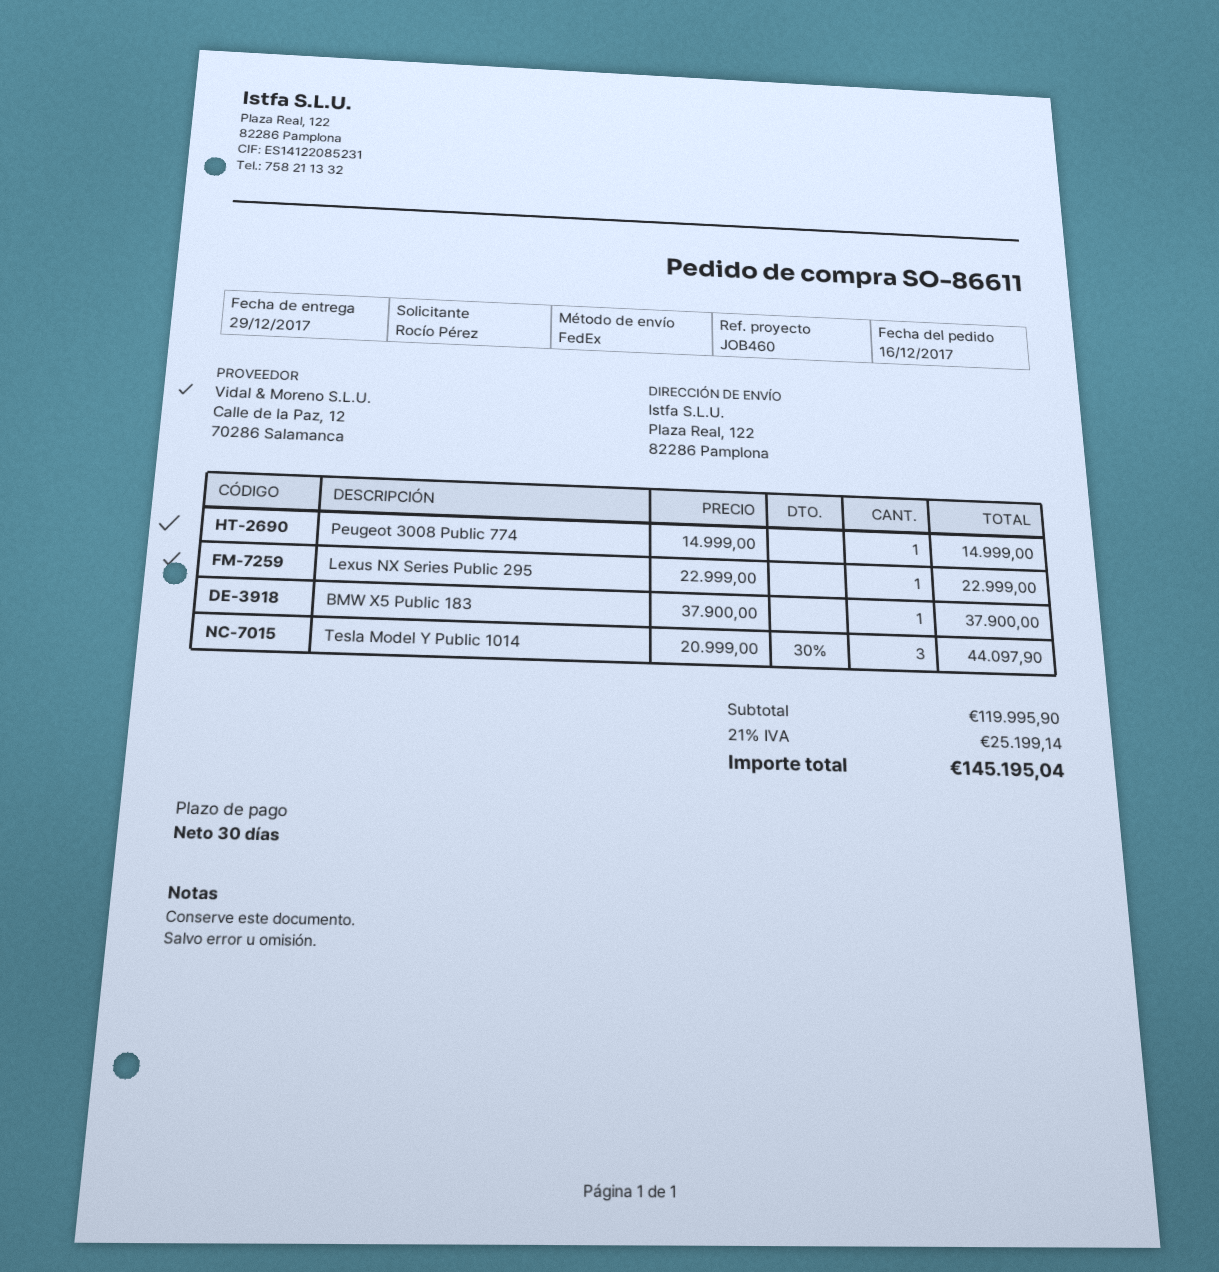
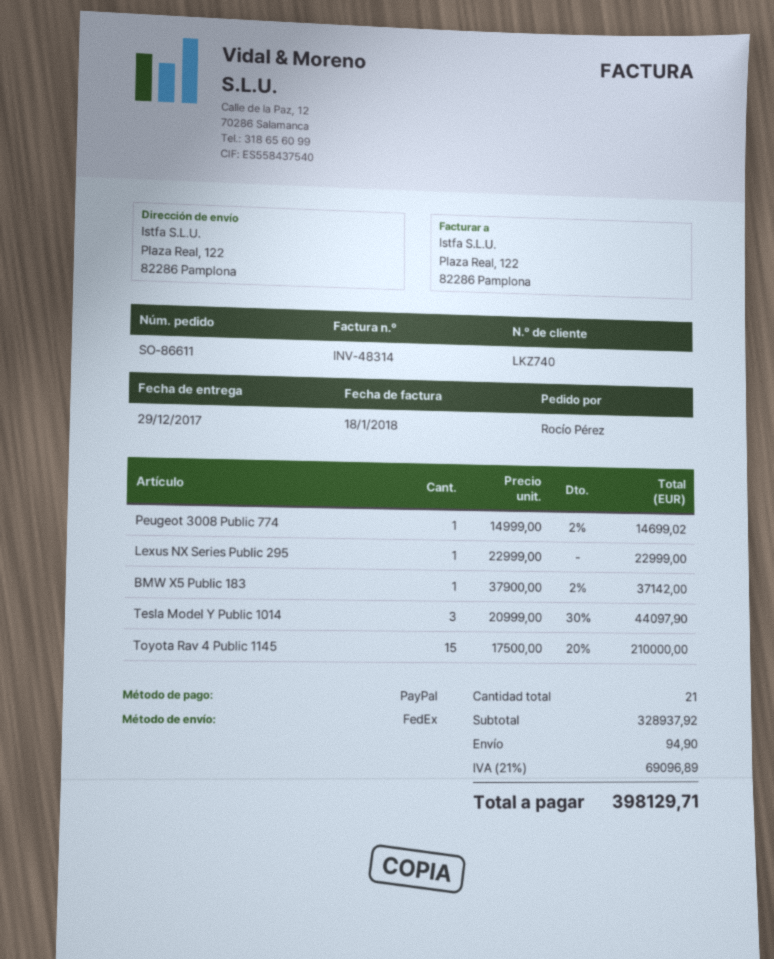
Peugeot 3008 Public 774: 1 x 14999.00 = 14999.00 -> 1 x 14999.00 - 2% = 14699.02
BMW X5 Public 183: 1 x 37900.00 = 37900.00 -> 1 x 37900.00 - 2% = 37142.00
Toyota Rav 4 Public 1145: none -> 15 x 17500.00 - 20% = 210000.00
subtotal: 119995.90 -> 328937.92
shipping: none -> 94.90
tax: 21% = 25199.14 -> 21% = 69096.89
total: 145195.04 -> 398129.71

